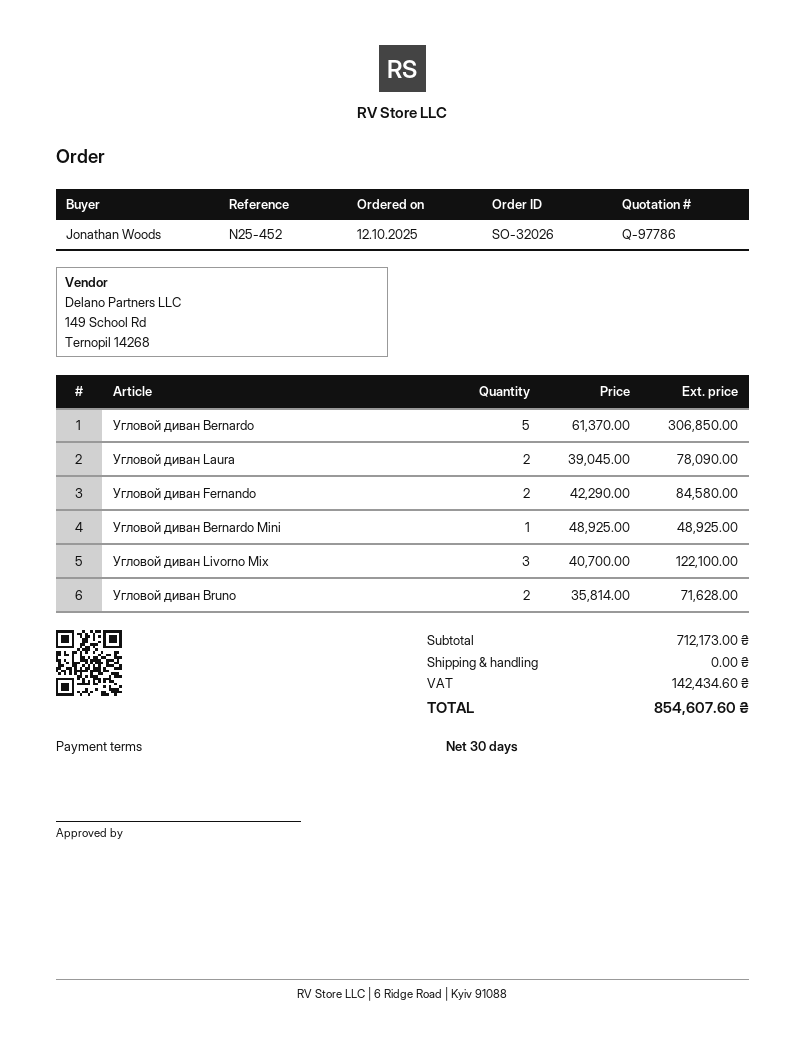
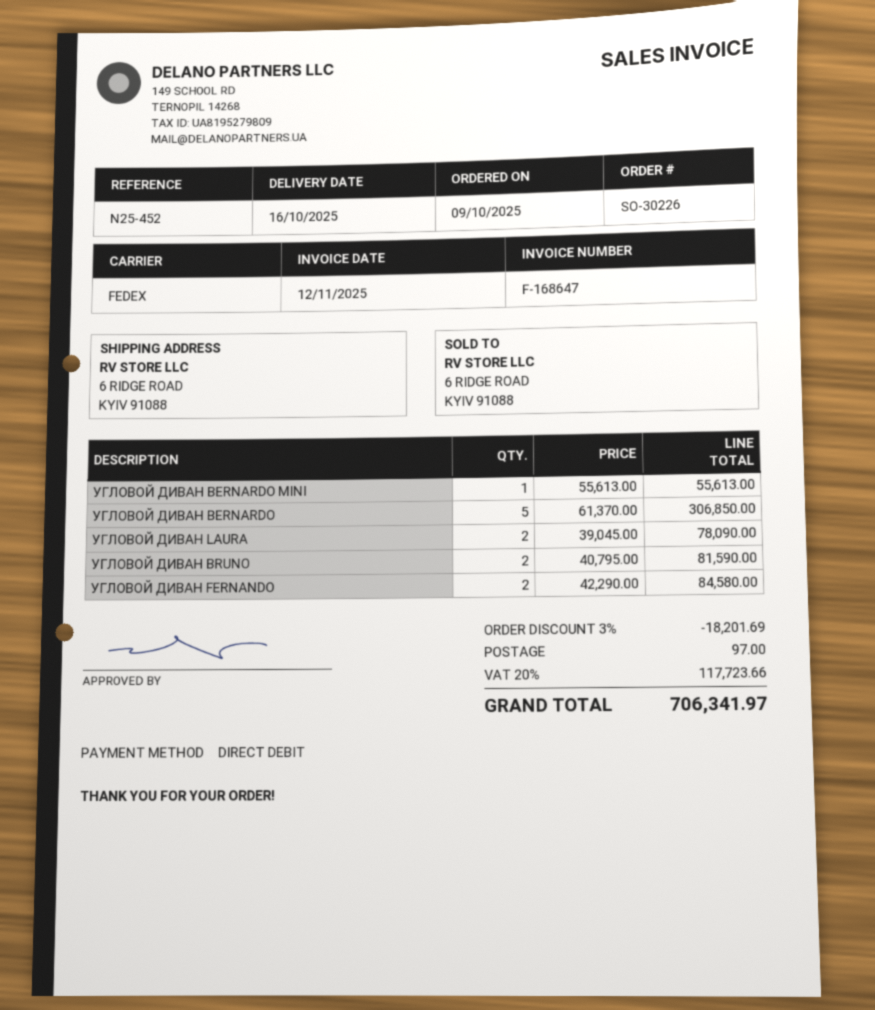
order number: SO-32026 -> SO-30226
order date: 2025-10-12 -> 2025-10-09
Угловой диван Bernardo Mini: 1 x 48925.00 = 48925.00 -> 1 x 55613.00 = 55613.00
Угловой диван Livorno Mix: 3 x 40700.00 = 122100.00 -> none
Угловой диван Bruno: 2 x 35814.00 = 71628.00 -> 2 x 40795.00 = 81590.00
discount: none -> 3% = 18201.69
shipping: 0.00 -> 97.00
tax: 142434.60 -> 117723.66
total: 854607.60 -> 706341.97

